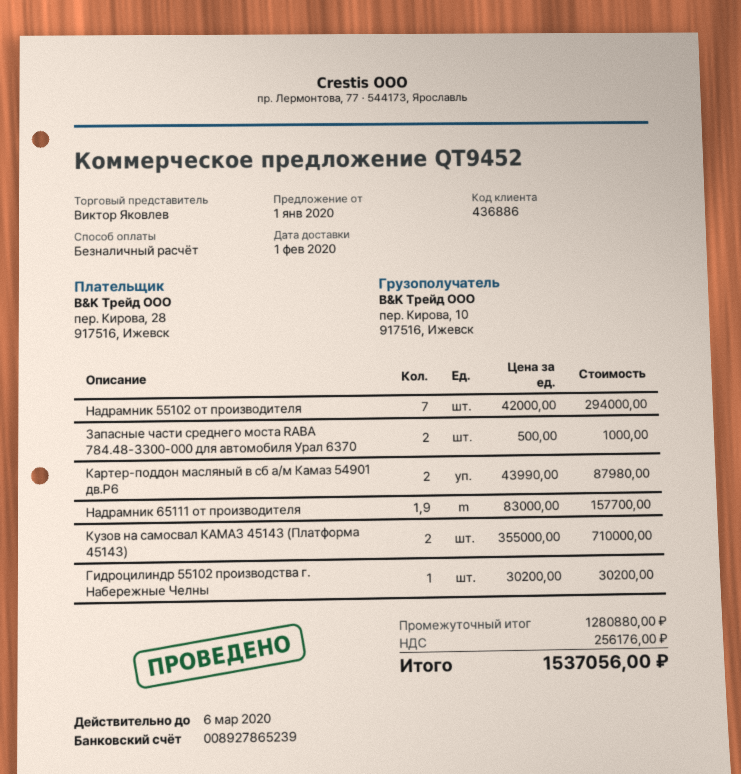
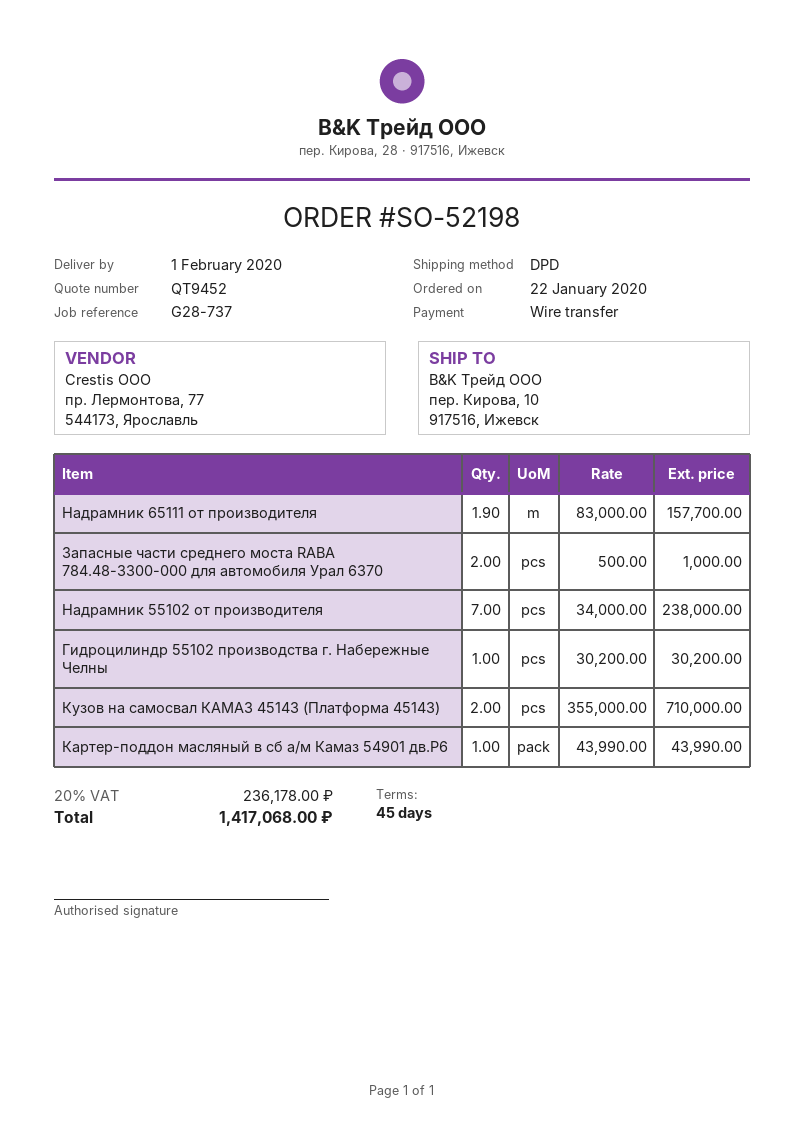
Надрамник 55102 от производителя: 7 x 42000.00 = 294000.00 -> 7 x 34000.00 = 238000.00
Картер-поддон масляный в сб а/м Камаз 54901 дв.Р6: 2 x 43990.00 = 87980.00 -> 1 x 43990.00 = 43990.00
tax: 256176.00 -> 236178.00
total: 1537056.00 -> 1417068.00

